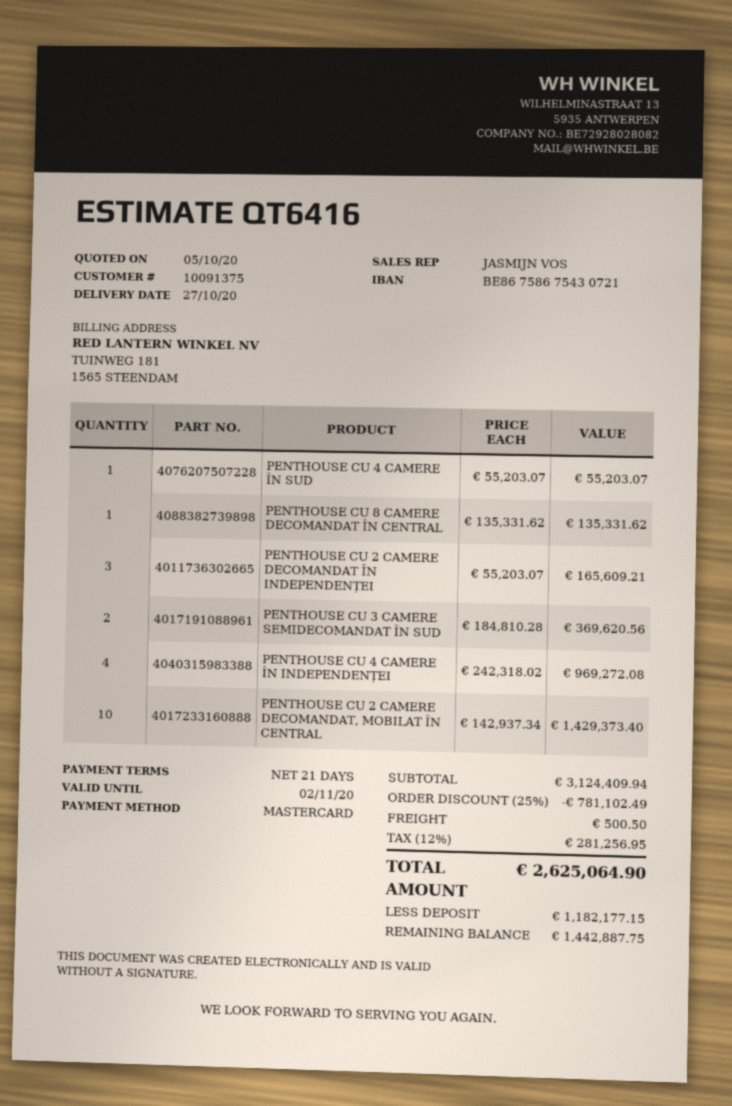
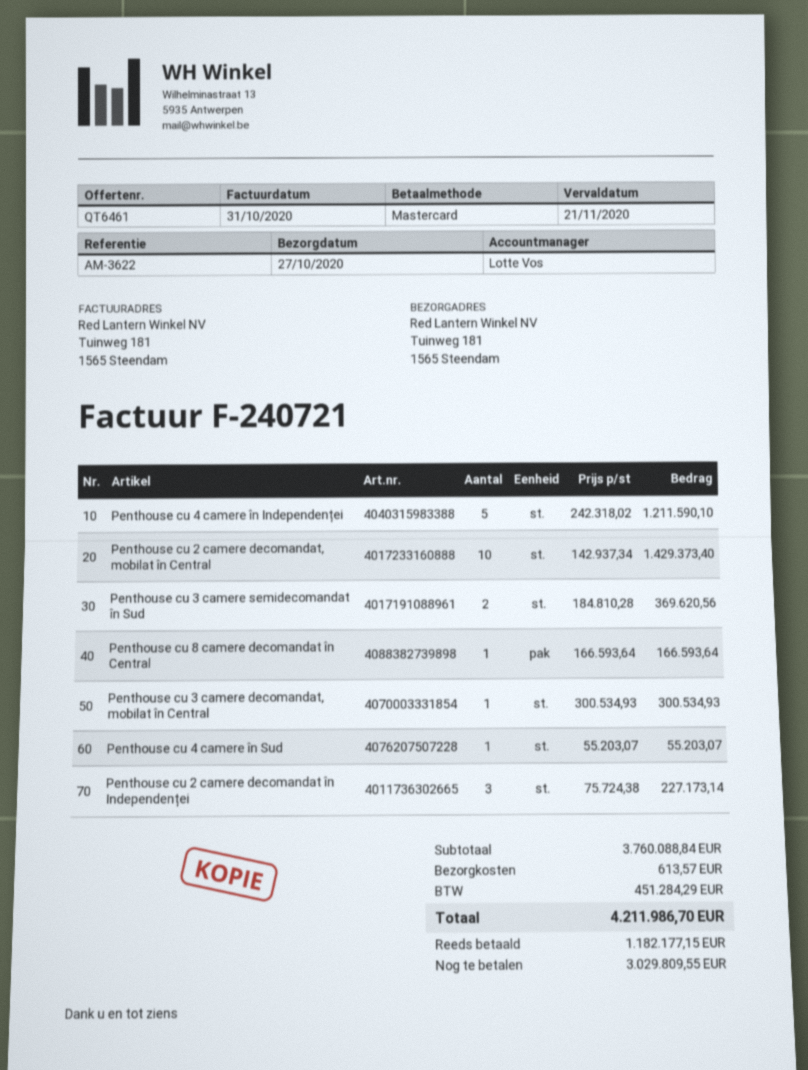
quote number: QT6416 -> QT6461
sales rep: JASMIJN VOS -> Lotte Vos
PENTHOUSE CU 8 CAMERE DECOMANDAT ÎN CENTRAL: 1 x 135331.62 = 135331.62 -> 1 x 166593.64 = 166593.64
PENTHOUSE CU 2 CAMERE DECOMANDAT ÎN INDEPENDENȚEI: 3 x 55203.07 = 165609.21 -> 3 x 75724.38 = 227173.14
PENTHOUSE CU 4 CAMERE ÎN INDEPENDENȚEI: 4 x 242318.02 = 969272.08 -> 5 x 242318.02 = 1211590.10
Penthouse cu 3 camere decomandat, mobilat în Central: none -> 1 x 300534.93 = 300534.93
subtotal: 3124409.94 -> 3760088.84
discount: 25% = 781102.49 -> none
shipping: 500.50 -> 613.57
tax: 281256.95 -> 451284.29
total: 2625064.90 -> 4211986.70
balance: 1442887.75 -> 3029809.55

